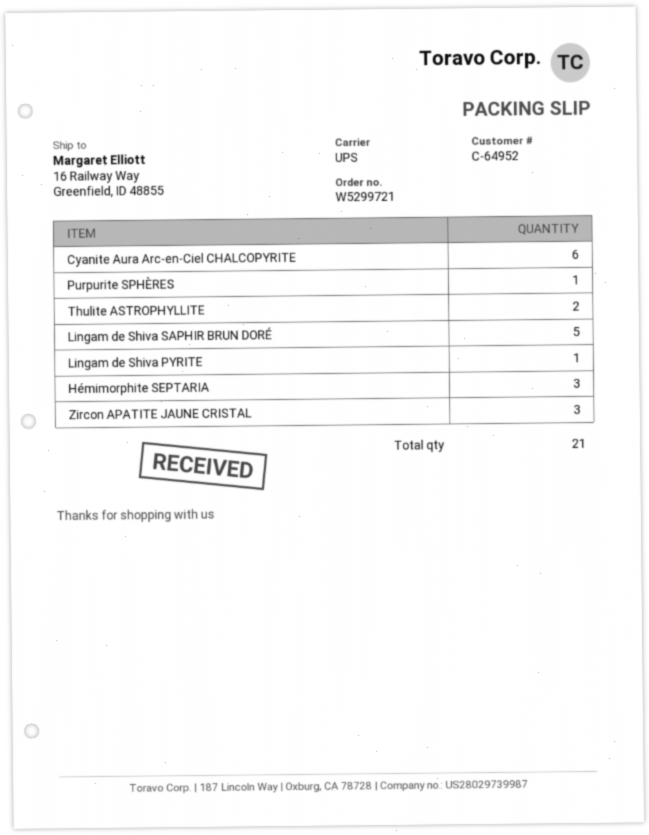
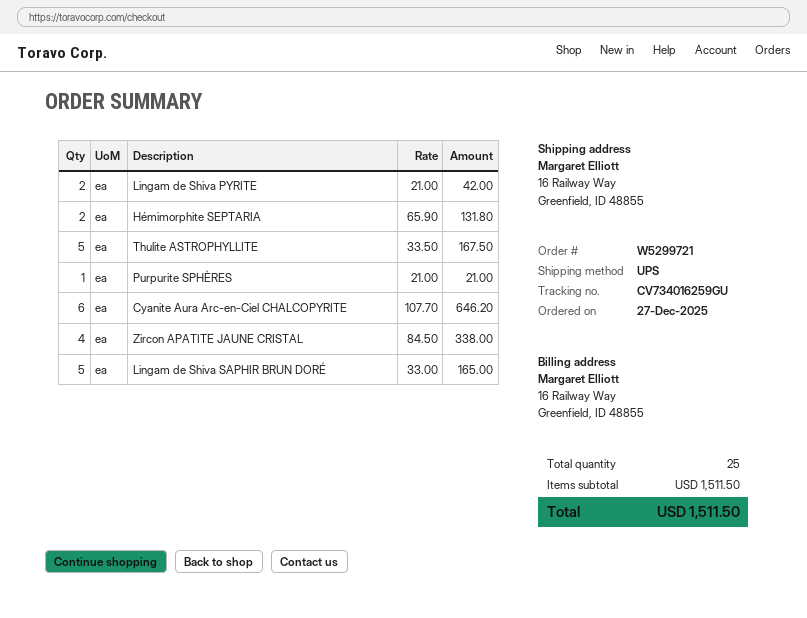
Thulite ASTROPHYLLITE: 2 -> 5
Lingam de Shiva PYRITE: 1 -> 2
Hémimorphite SEPTARIA: 3 -> 2
Zircon APATITE JAUNE CRISTAL: 3 -> 4
total quantity: 21 -> 25

